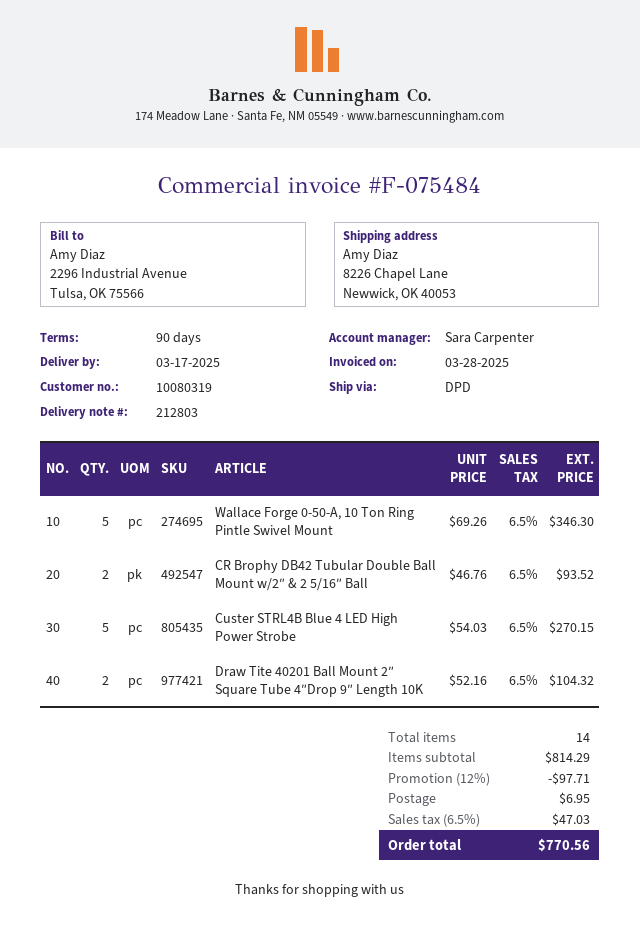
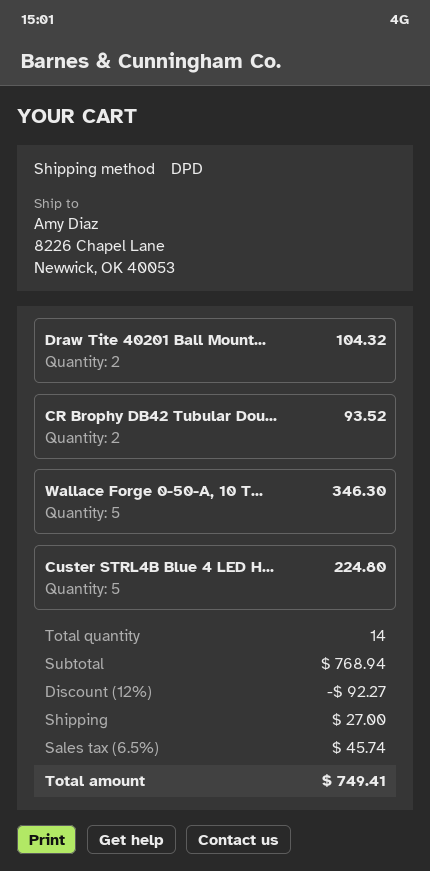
Custer STRL4B Blue 4 LED High Power Strobe: 5 for 270.15 -> 5 for 224.80
subtotal: 814.29 -> 768.94
discount: 12% = 97.71 -> 12% = 92.27
shipping: 6.95 -> 27.00
tax: 6.5% = 47.03 -> 6.5% = 45.74
total: 770.56 -> 749.41

